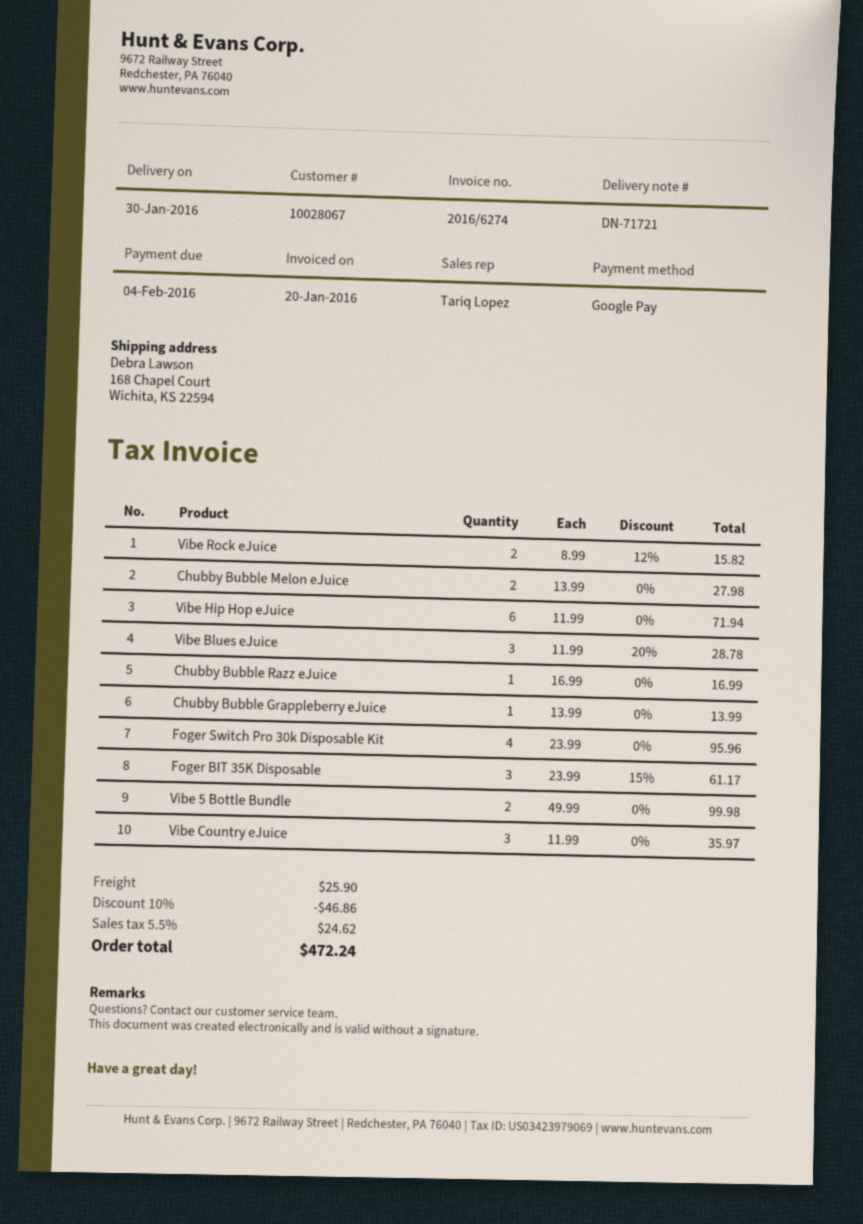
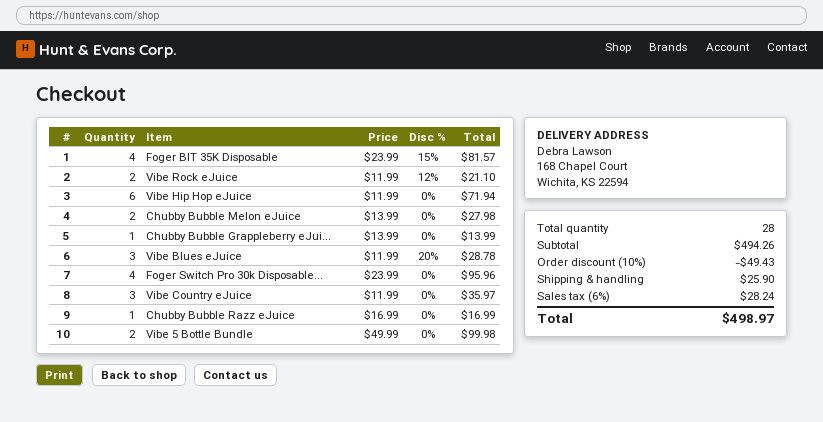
Vibe Rock eJuice: 2 x 8.99 - 12% = 15.82 -> 2 x 11.99 - 12% = 21.10
Foger BIT 35K Disposable: 3 x 23.99 - 15% = 61.17 -> 4 x 23.99 - 15% = 81.57
discount: 10% = 46.86 -> 10% = 49.43
tax: 5.5% = 24.62 -> 6% = 28.24
total: 472.24 -> 498.97

